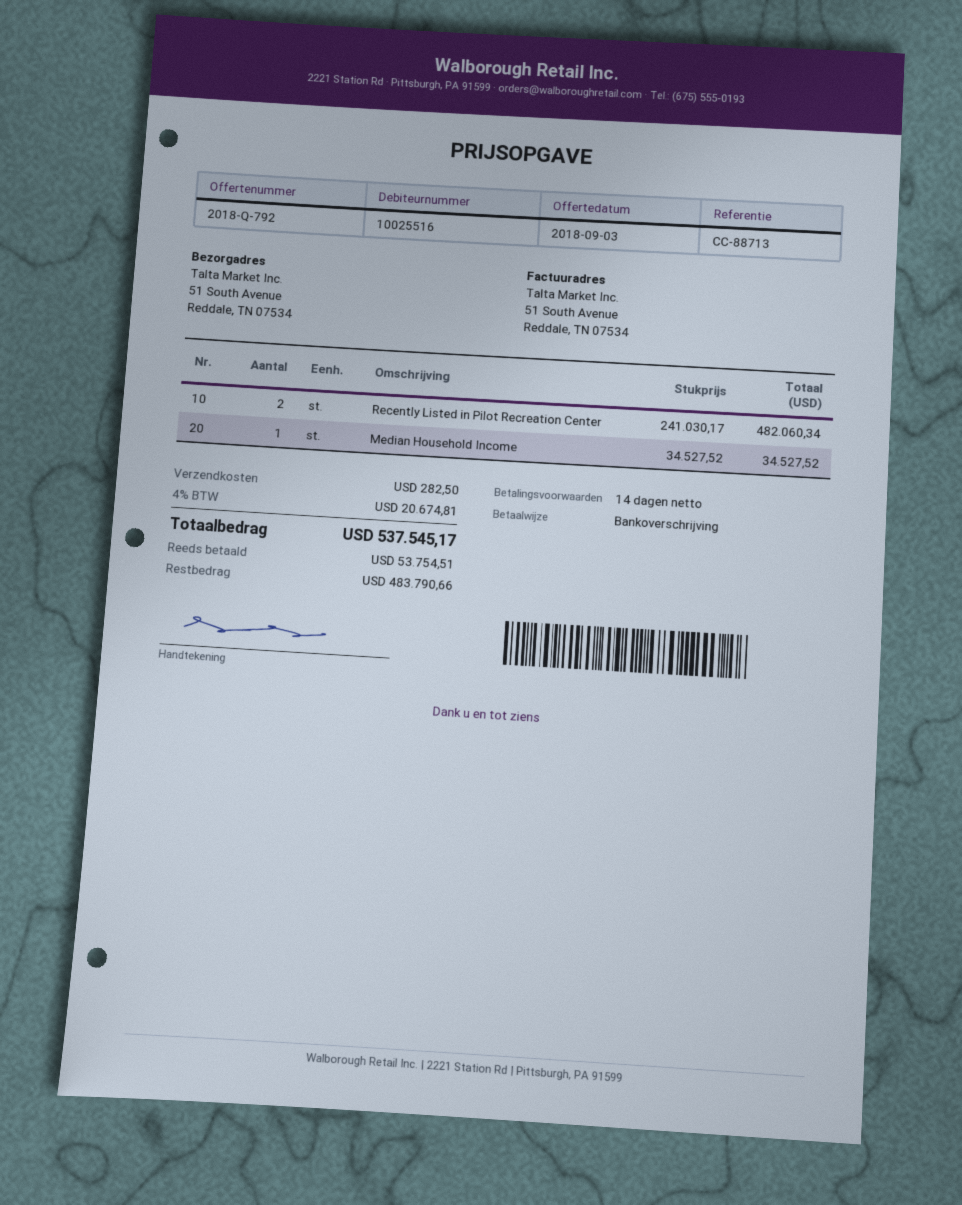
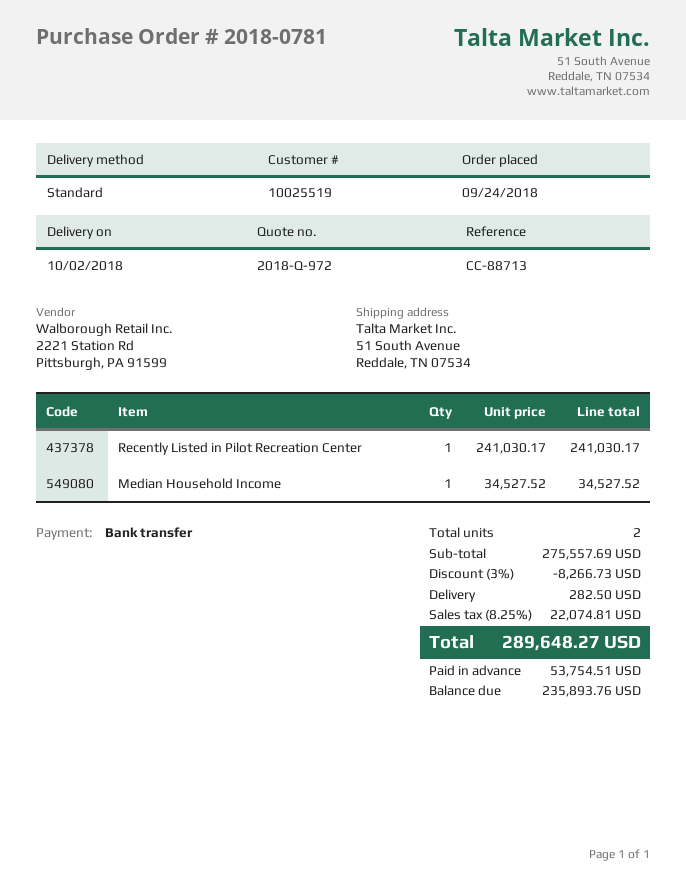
quote number: 2018-Q-792 -> 2018-Q-972
customer number: 10025516 -> 10025519
Recently Listed in Pilot Recreation Center: 2 x 241030.17 = 482060.34 -> 1 x 241030.17 = 241030.17
discount: none -> 3% = 8266.73
tax: 4% = 20674.81 -> 8.25% = 22074.81
total: 537545.17 -> 289648.27
balance: 483790.66 -> 235893.76

